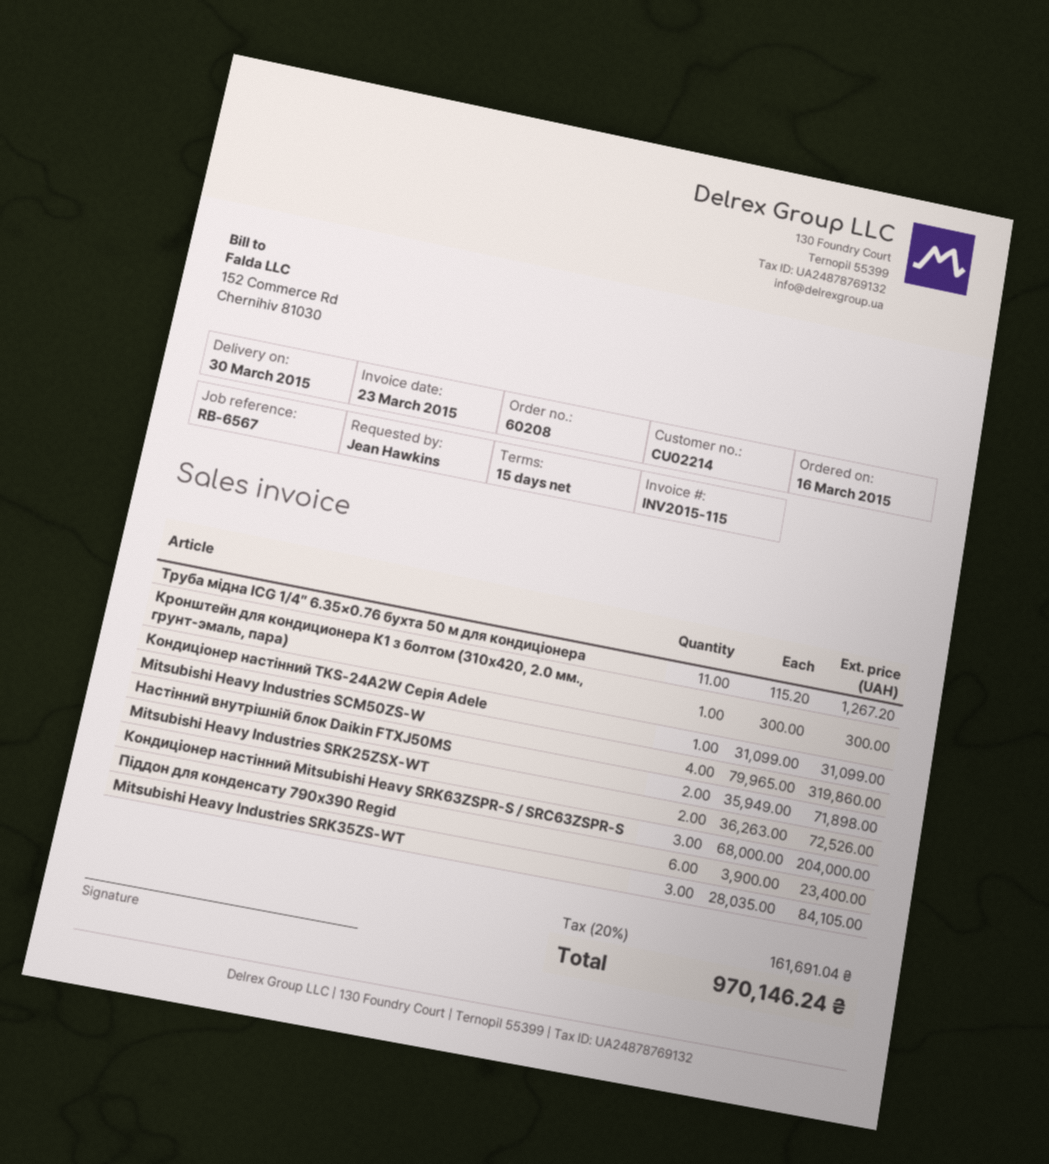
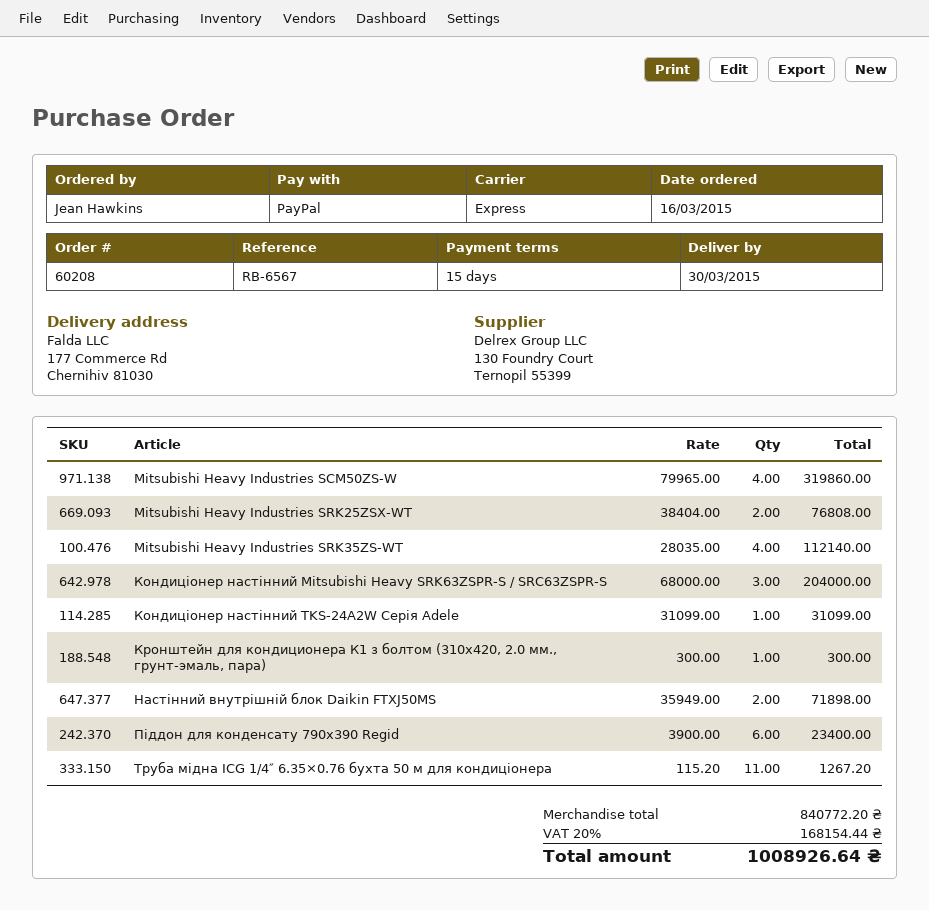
Mitsubishi Heavy Industries SRK25ZSX-WT: 2 x 36263.00 = 72526.00 -> 2 x 38404.00 = 76808.00
Mitsubishi Heavy Industries SRK35ZS-WT: 3 x 28035.00 = 84105.00 -> 4 x 28035.00 = 112140.00
tax: 20% = 161691.04 -> 20% = 168154.44
total: 970146.24 -> 1008926.64

